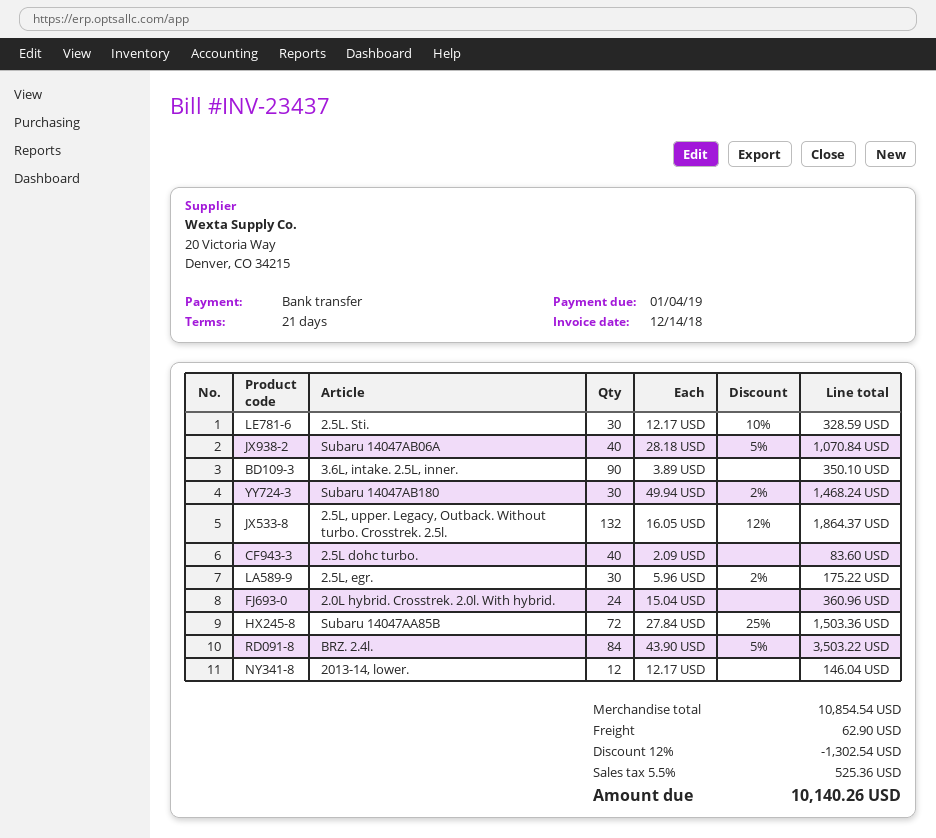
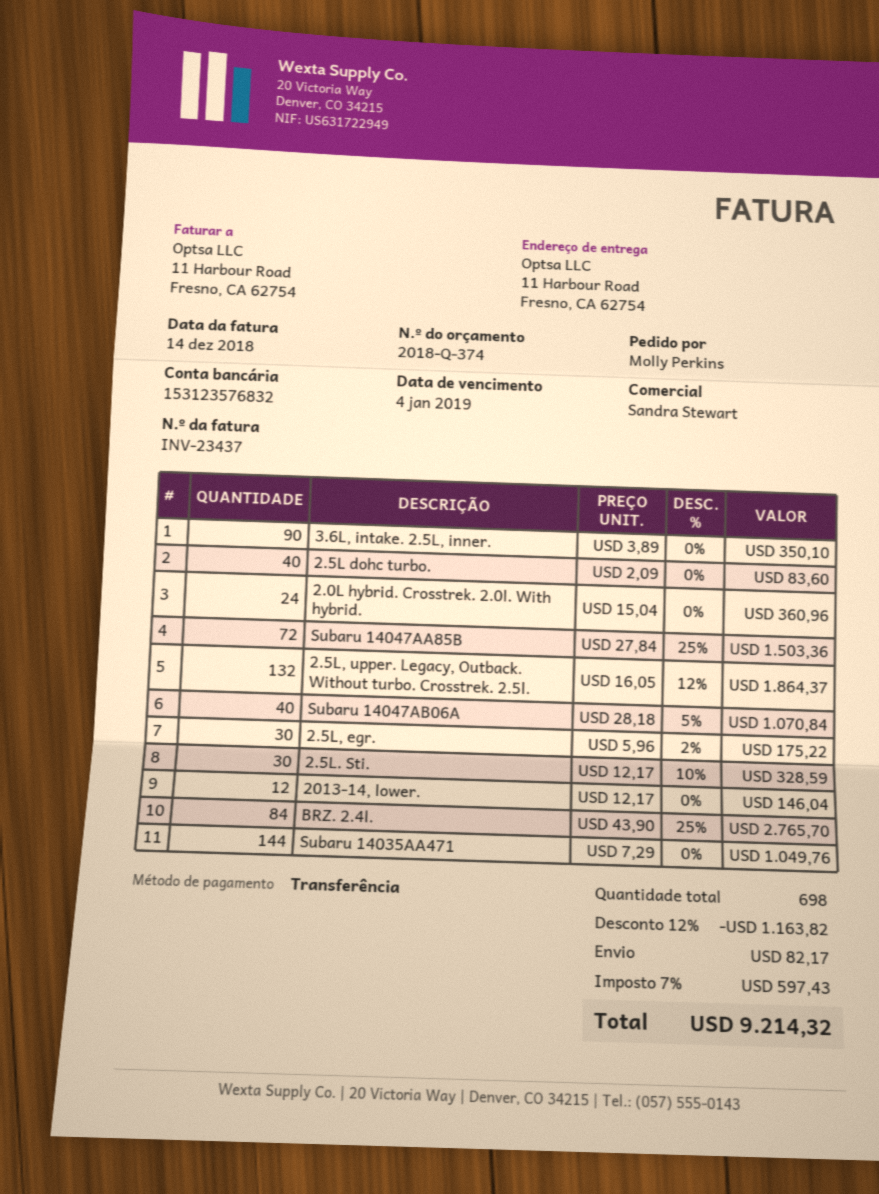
Subaru 14047AB180: 30 x 49.94 - 2% = 1468.24 -> none
BRZ. 2.4l.: 84 x 43.90 - 5% = 3503.22 -> 84 x 43.90 - 25% = 2765.70
Subaru 14035AA471: none -> 144 x 7.29 = 1049.76
discount: 12% = 1302.54 -> 12% = 1163.82
shipping: 62.90 -> 82.17
tax: 5.5% = 525.36 -> 7% = 597.43
total: 10140.26 -> 9214.32

